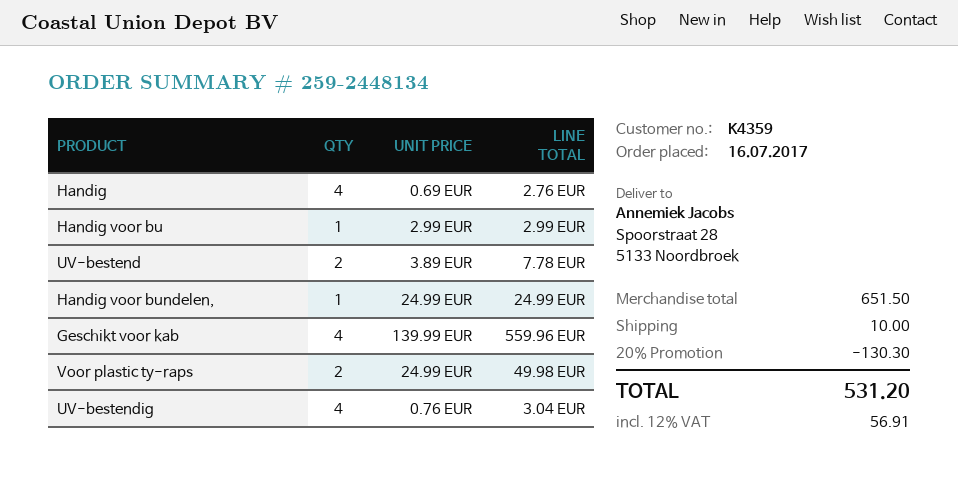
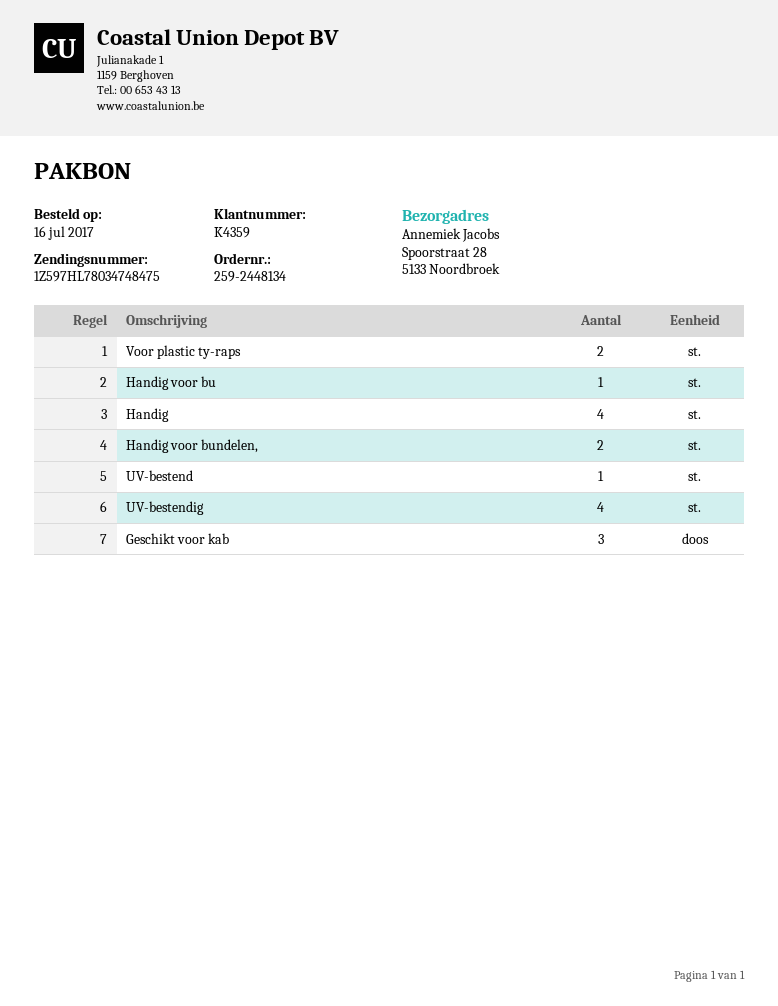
UV-bestend: 2 -> 1
Handig voor bundelen,: 1 -> 2
Geschikt voor kab: 4 -> 3

